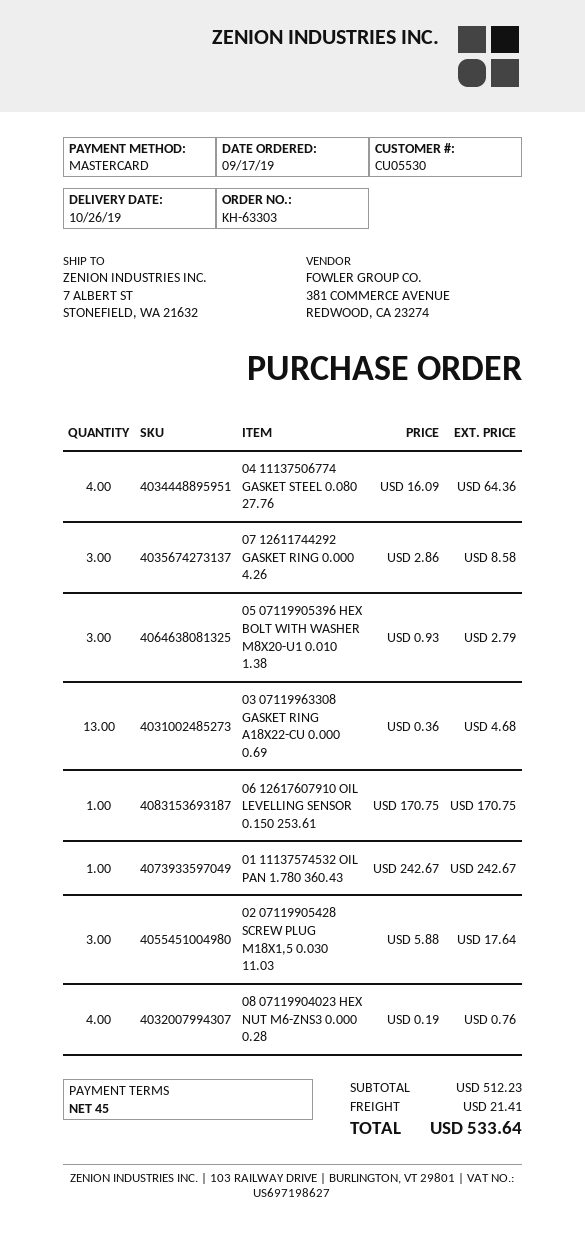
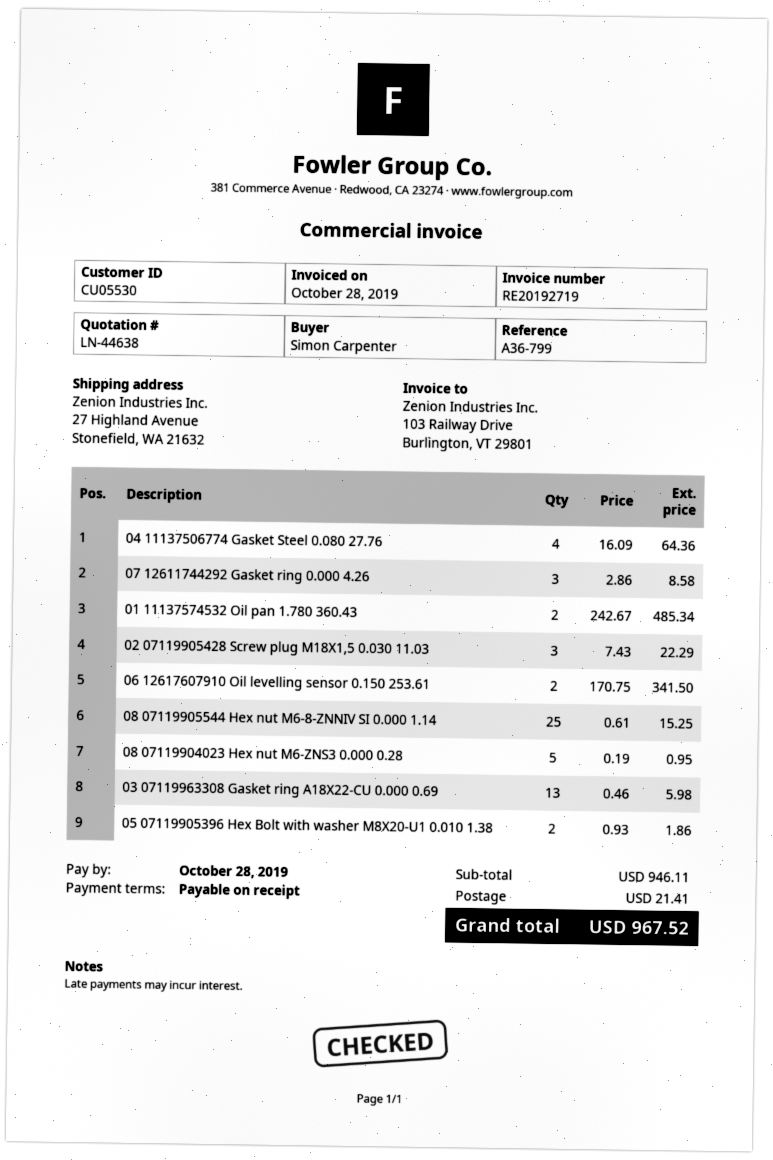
payment terms: 45 days -> on receipt
ship to: 7 ALBERT ST, STONEFIELD, WA 21632 -> 27 Highland Avenue, Stonefield, WA 21632
05 07119905396 HEX BOLT WITH WASHER M8X20-U1 0.010 1.38: 3 x 0.93 = 2.79 -> 2 x 0.93 = 1.86
03 07119963308 GASKET RING A18X22-CU 0.000 0.69: 13 x 0.36 = 4.68 -> 13 x 0.46 = 5.98
06 12617607910 OIL LEVELLING SENSOR 0.150 253.61: 1 x 170.75 = 170.75 -> 2 x 170.75 = 341.50
01 11137574532 OIL PAN 1.780 360.43: 1 x 242.67 = 242.67 -> 2 x 242.67 = 485.34
02 07119905428 SCREW PLUG M18X1,5 0.030 11.03: 3 x 5.88 = 17.64 -> 3 x 7.43 = 22.29
08 07119904023 HEX NUT M6-ZNS3 0.000 0.28: 4 x 0.19 = 0.76 -> 5 x 0.19 = 0.95
08 07119905544 Hex nut M6-8-ZNNIV SI 0.000 1.14: none -> 25 x 0.61 = 15.25
subtotal: 512.23 -> 946.11
total: 533.64 -> 967.52

